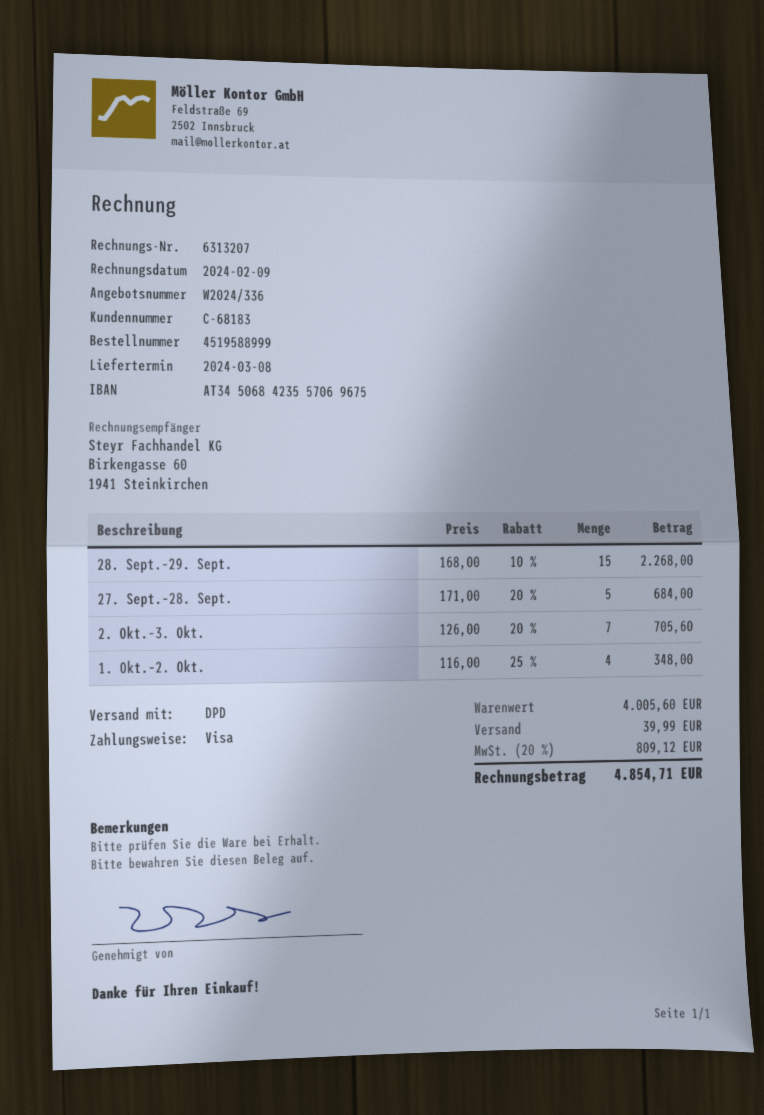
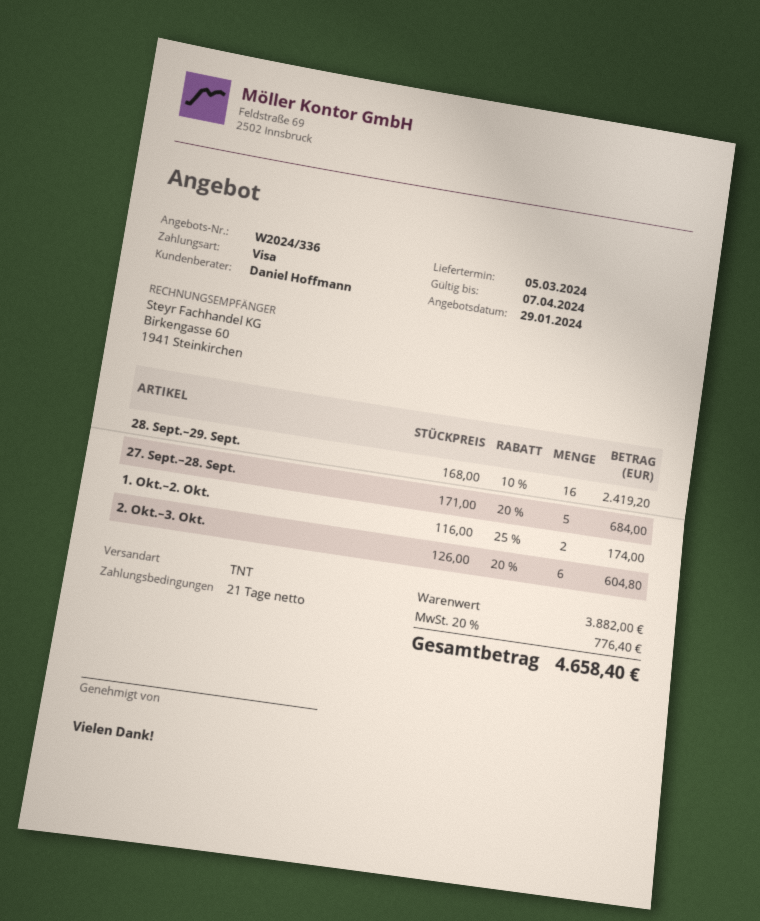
delivery date: 2024-03-08 -> 2024-03-05
shipping method: DPD -> TNT
28. Sept.–29. Sept.: 15 x 168.00 - 10% = 2268.00 -> 16 x 168.00 - 10% = 2419.20
2. Okt.–3. Okt.: 7 x 126.00 - 20% = 705.60 -> 6 x 126.00 - 20% = 604.80
1. Okt.–2. Okt.: 4 x 116.00 - 25% = 348.00 -> 2 x 116.00 - 25% = 174.00
subtotal: 4005.60 -> 3882.00
shipping: 39.99 -> none
tax: 20% = 809.12 -> 20% = 776.40
total: 4854.71 -> 4658.40

